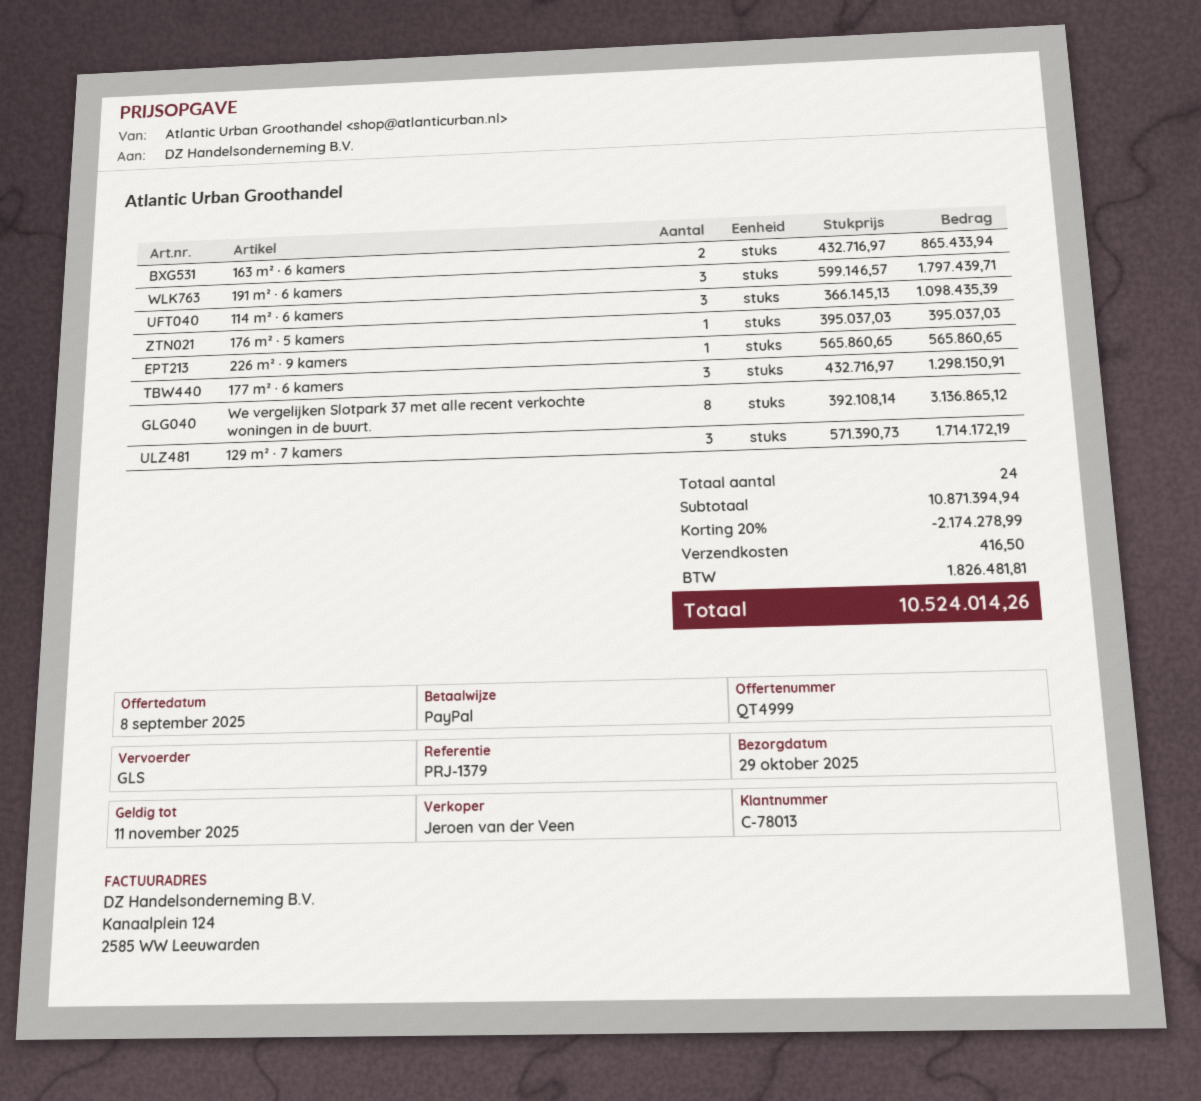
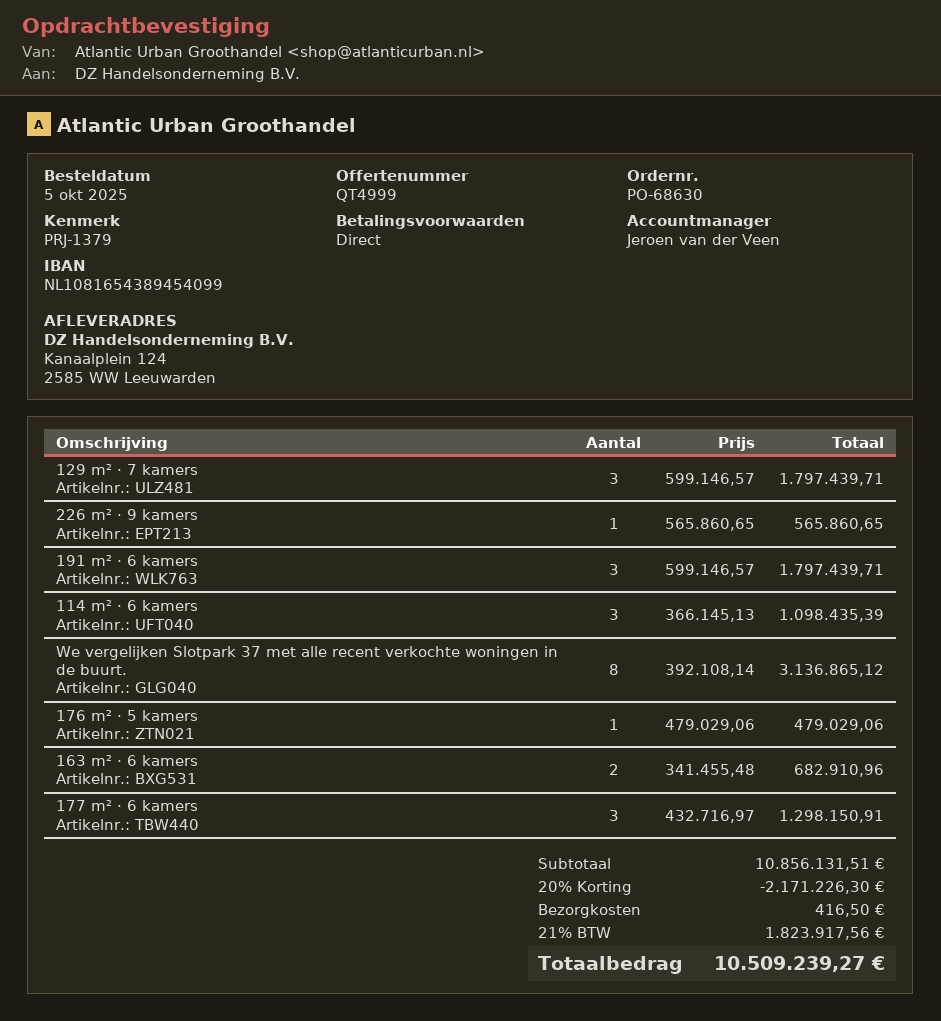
163 m² · 6 kamers: 2 x 432716.97 = 865433.94 -> 2 x 341455.48 = 682910.96
176 m² · 5 kamers: 1 x 395037.03 = 395037.03 -> 1 x 479029.06 = 479029.06
129 m² · 7 kamers: 3 x 571390.73 = 1714172.19 -> 3 x 599146.57 = 1797439.71
subtotal: 10871394.94 -> 10856131.51
discount: 20% = 2174278.99 -> 20% = 2171226.30
tax: 1826481.81 -> 1823917.56
total: 10524014.26 -> 10509239.27

